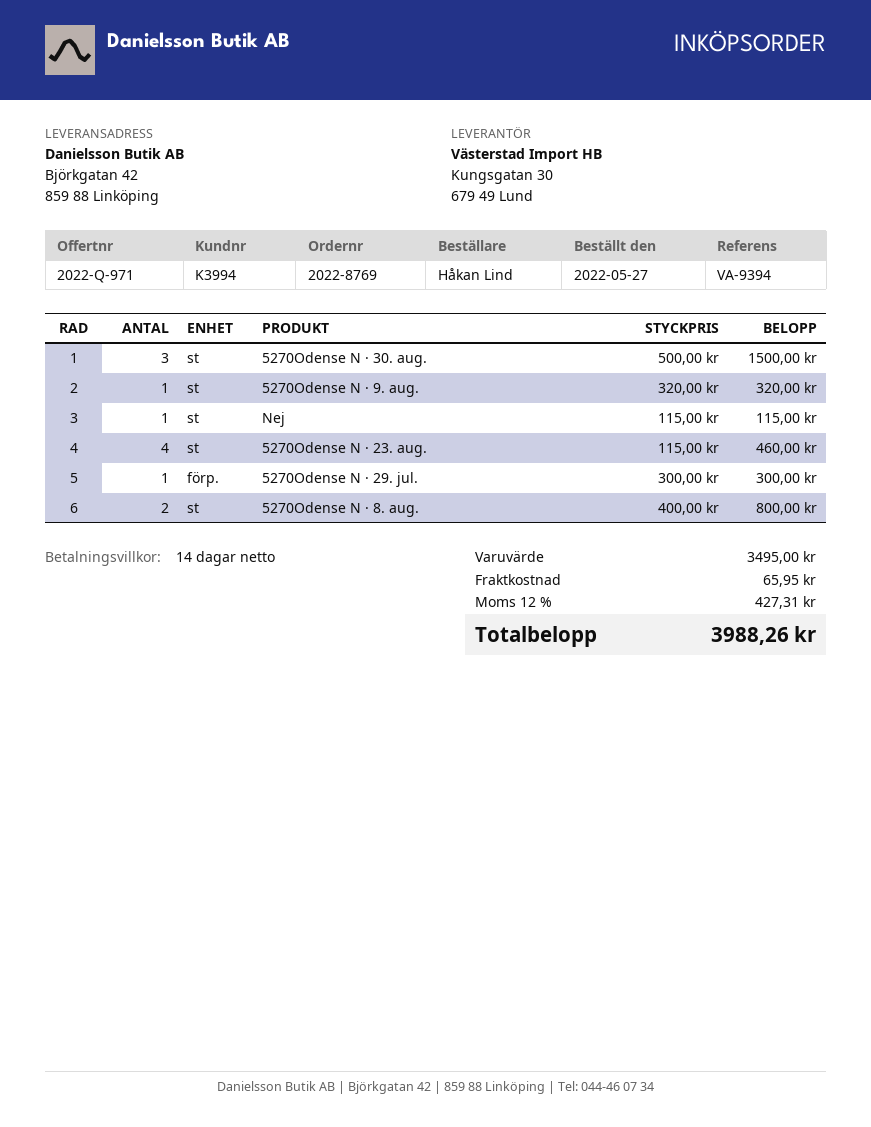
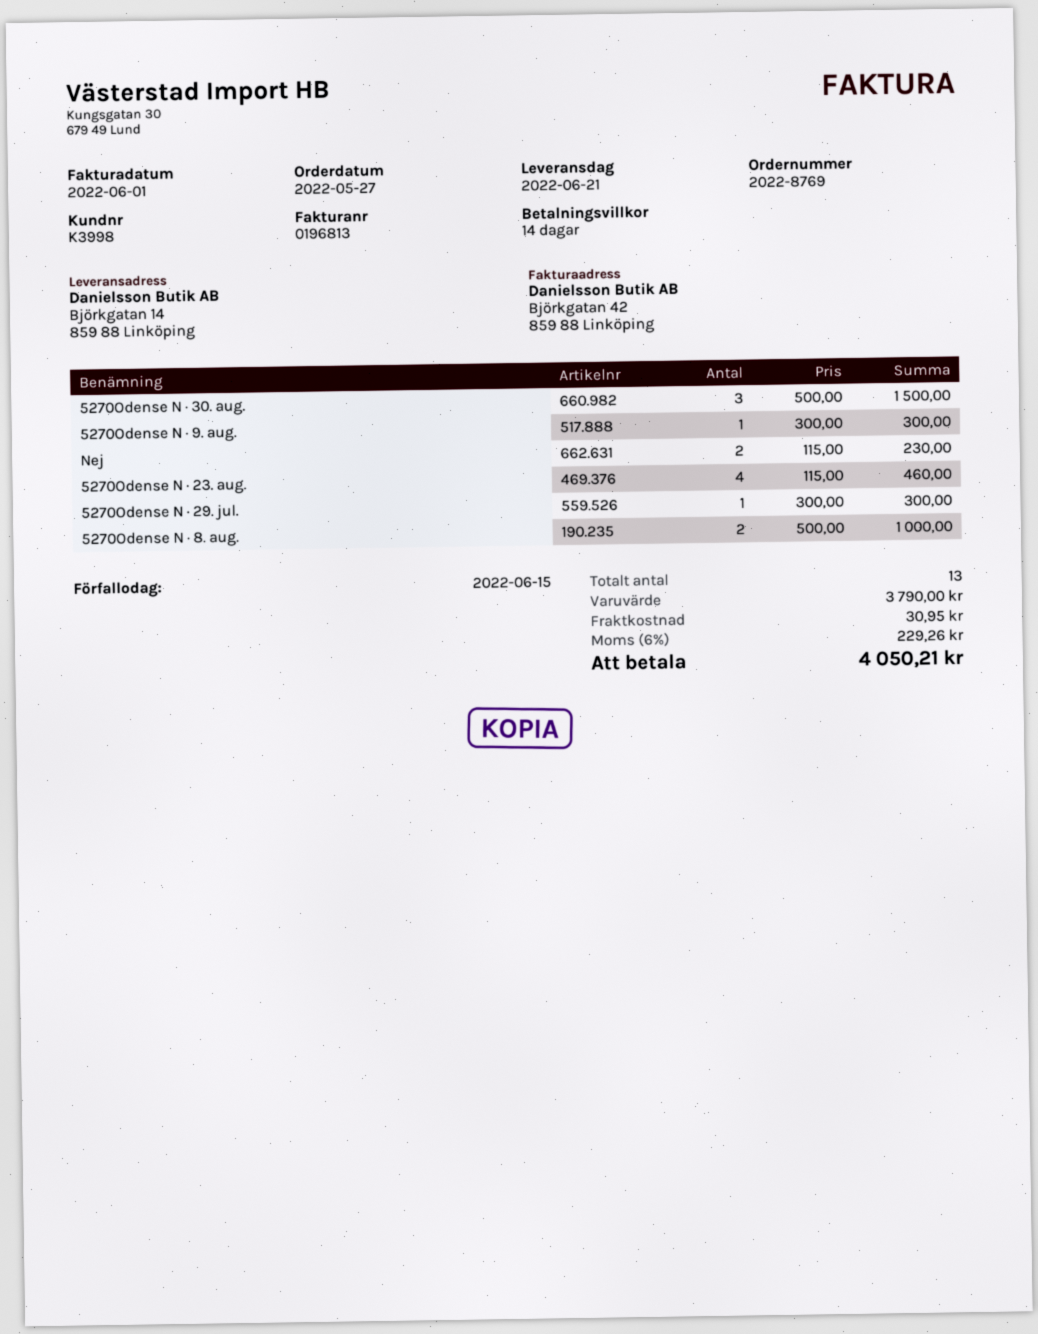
customer number: K3994 -> K3998
ship to: Björkgatan 42, 859 88 Linköping -> Björkgatan 14, 859 88 Linköping
5270Odense N · 9. aug.: 1 x 320.00 = 320.00 -> 1 x 300.00 = 300.00
Nej: 1 x 115.00 = 115.00 -> 2 x 115.00 = 230.00
5270Odense N · 8. aug.: 2 x 400.00 = 800.00 -> 2 x 500.00 = 1000.00
subtotal: 3495.00 -> 3790.00
shipping: 65.95 -> 30.95
tax: 12% = 427.31 -> 6% = 229.26
total: 3988.26 -> 4050.21

